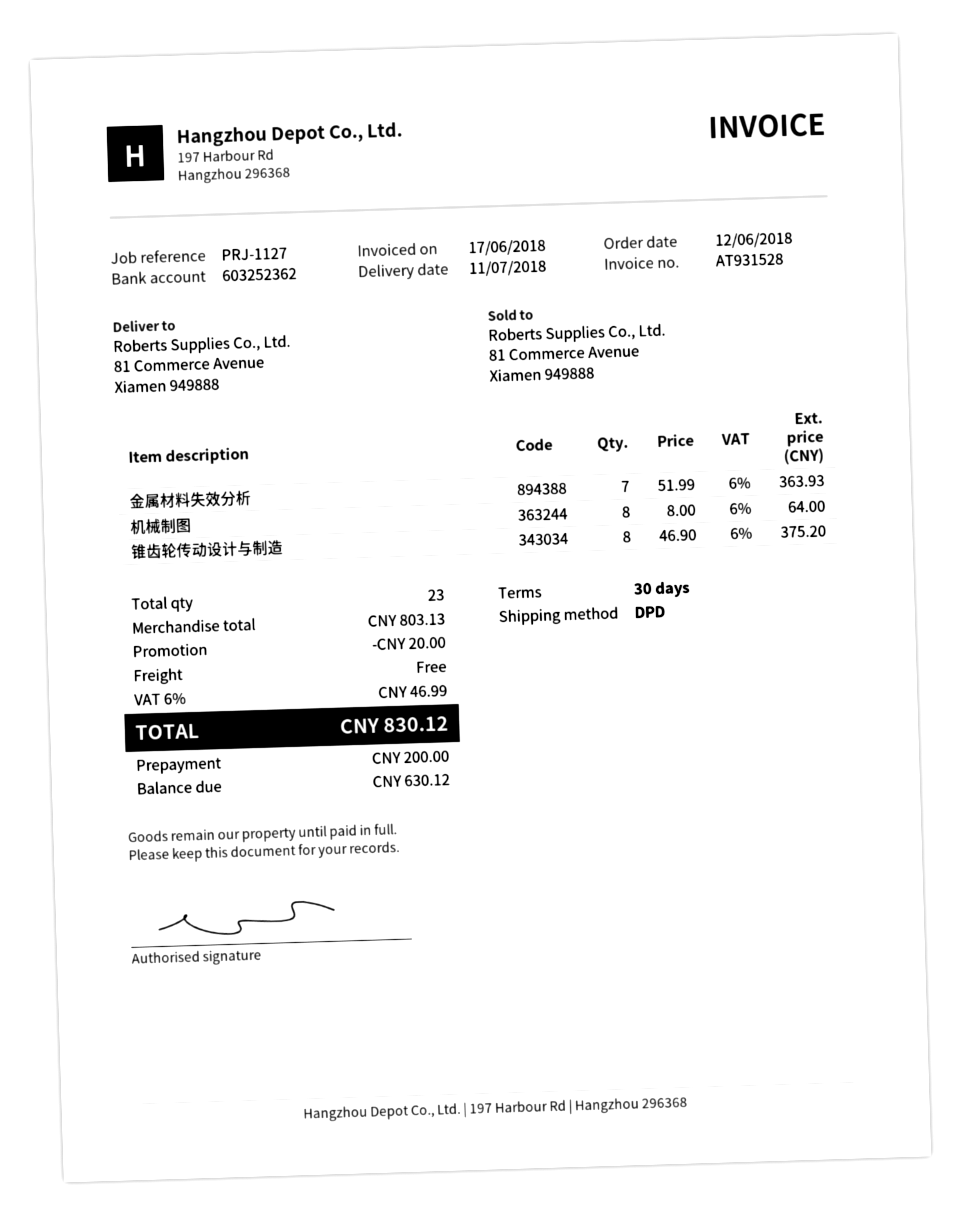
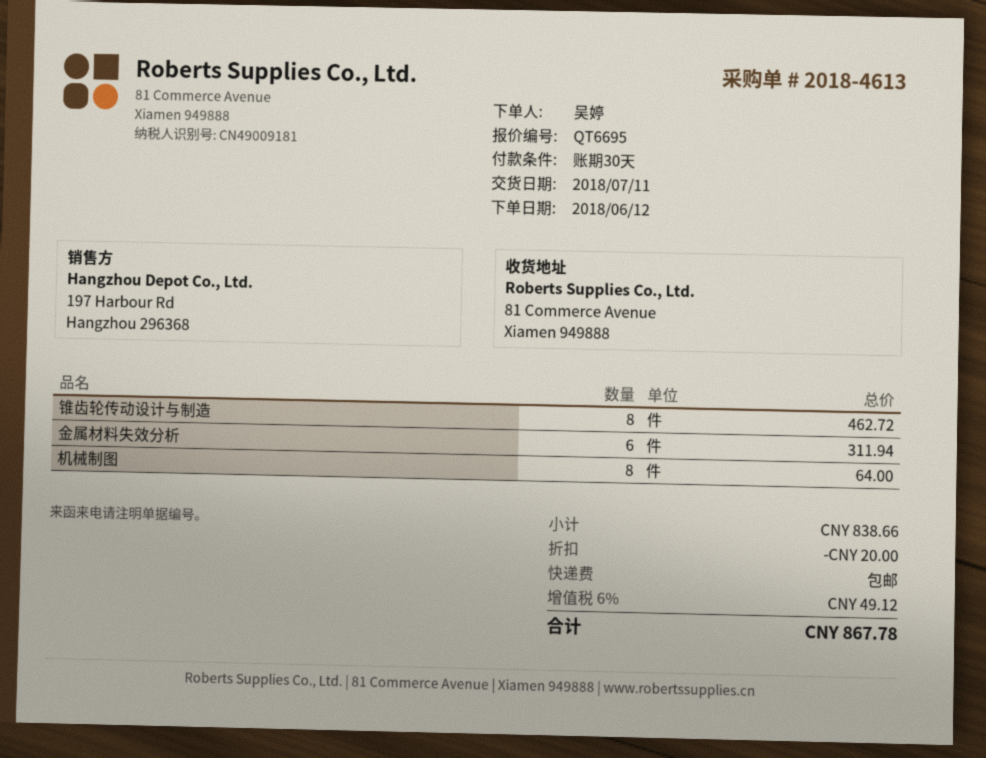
金属材料失效分析: 7 for 363.93 -> 6 for 311.94
锥齿轮传动设计与制造: 8 for 375.20 -> 8 for 462.72
subtotal: 803.13 -> 838.66
tax: 6% = 46.99 -> 6% = 49.12
total: 830.12 -> 867.78

